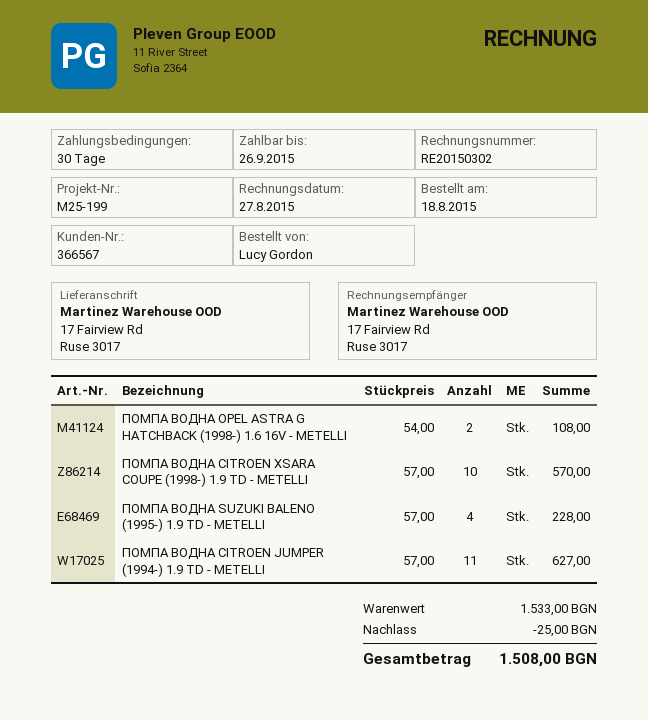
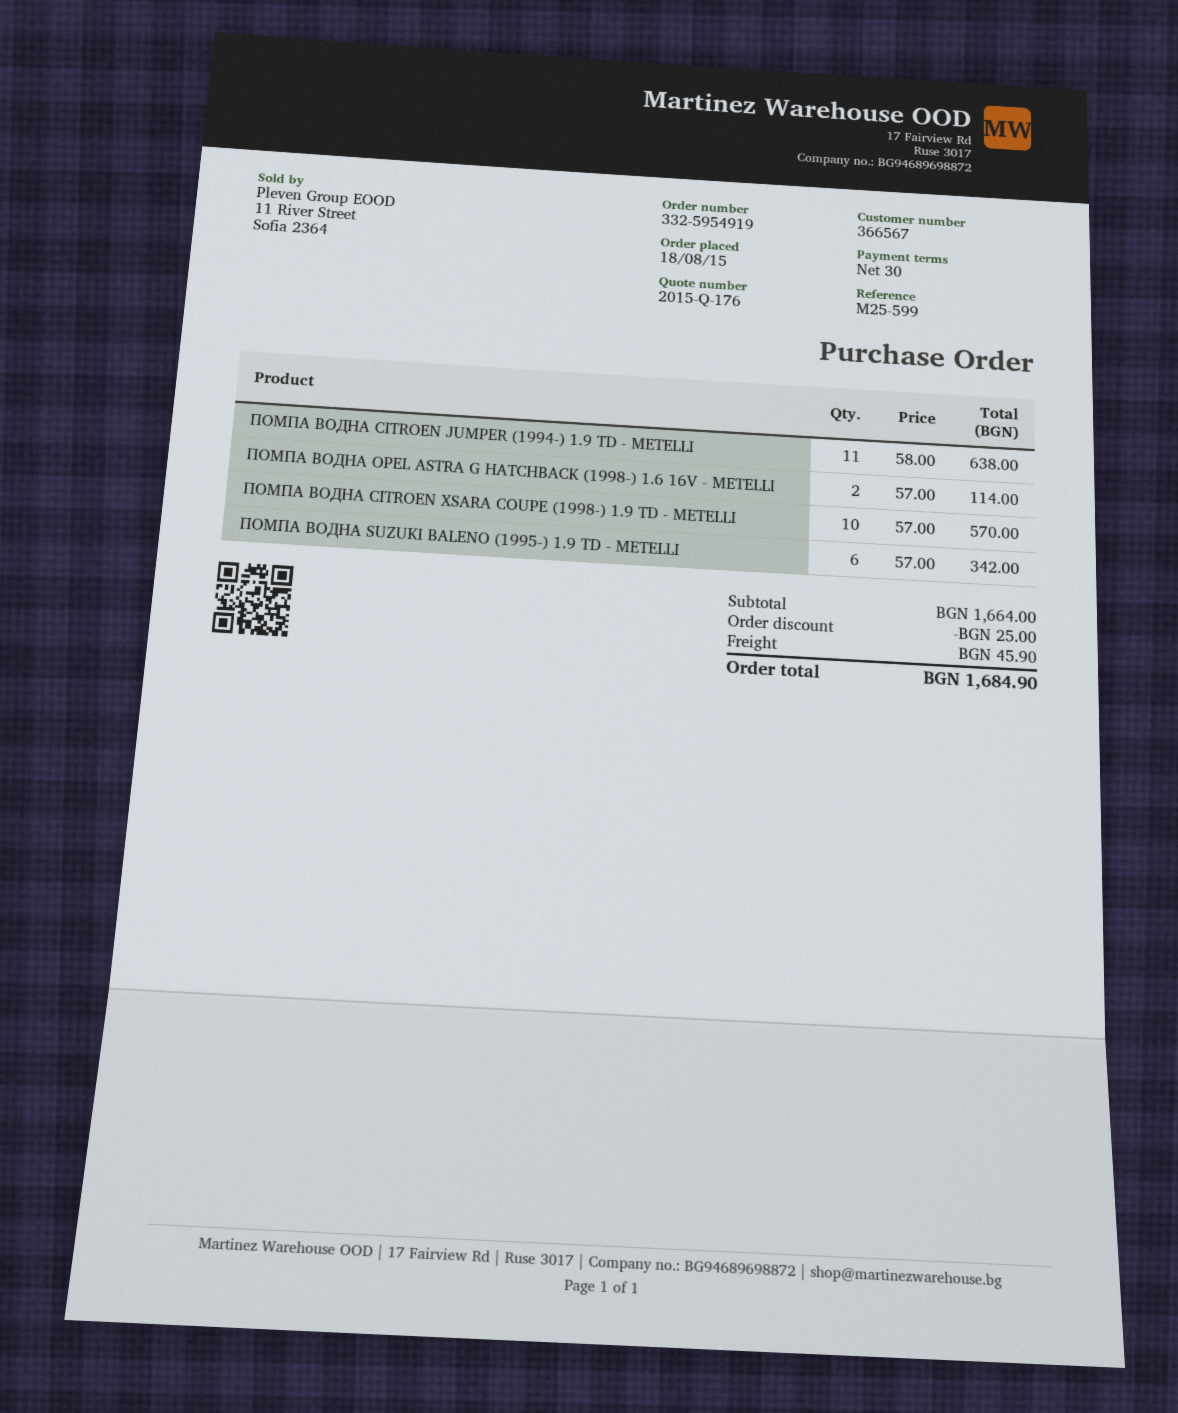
reference: M25-199 -> M25-599
ПОМПА ВОДНА OPEL ASTRA G HATCHBACK (1998-) 1.6 16V - METELLI: 2 x 54.00 = 108.00 -> 2 x 57.00 = 114.00
ПОМПА ВОДНА SUZUKI BALENO (1995-) 1.9 TD - METELLI: 4 x 57.00 = 228.00 -> 6 x 57.00 = 342.00
ПОМПА ВОДНА CITROEN JUMPER (1994-) 1.9 TD - METELLI: 11 x 57.00 = 627.00 -> 11 x 58.00 = 638.00
subtotal: 1533.00 -> 1664.00
shipping: none -> 45.90
total: 1508.00 -> 1684.90

